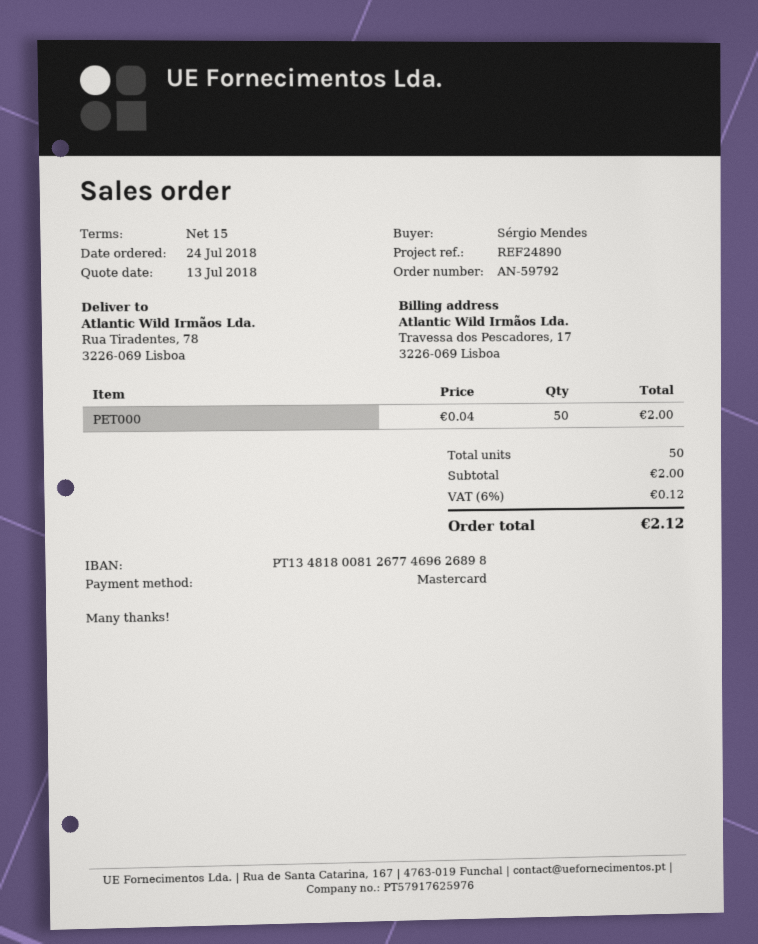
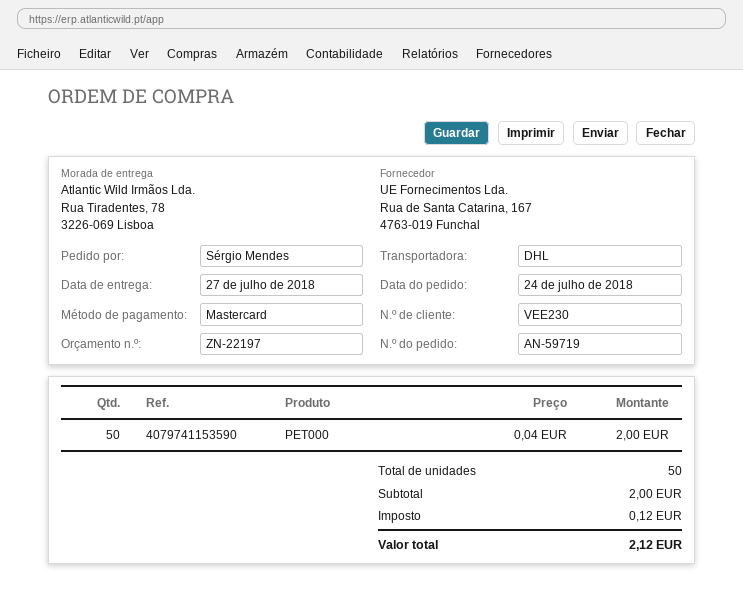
order number: AN-59792 -> AN-59719

